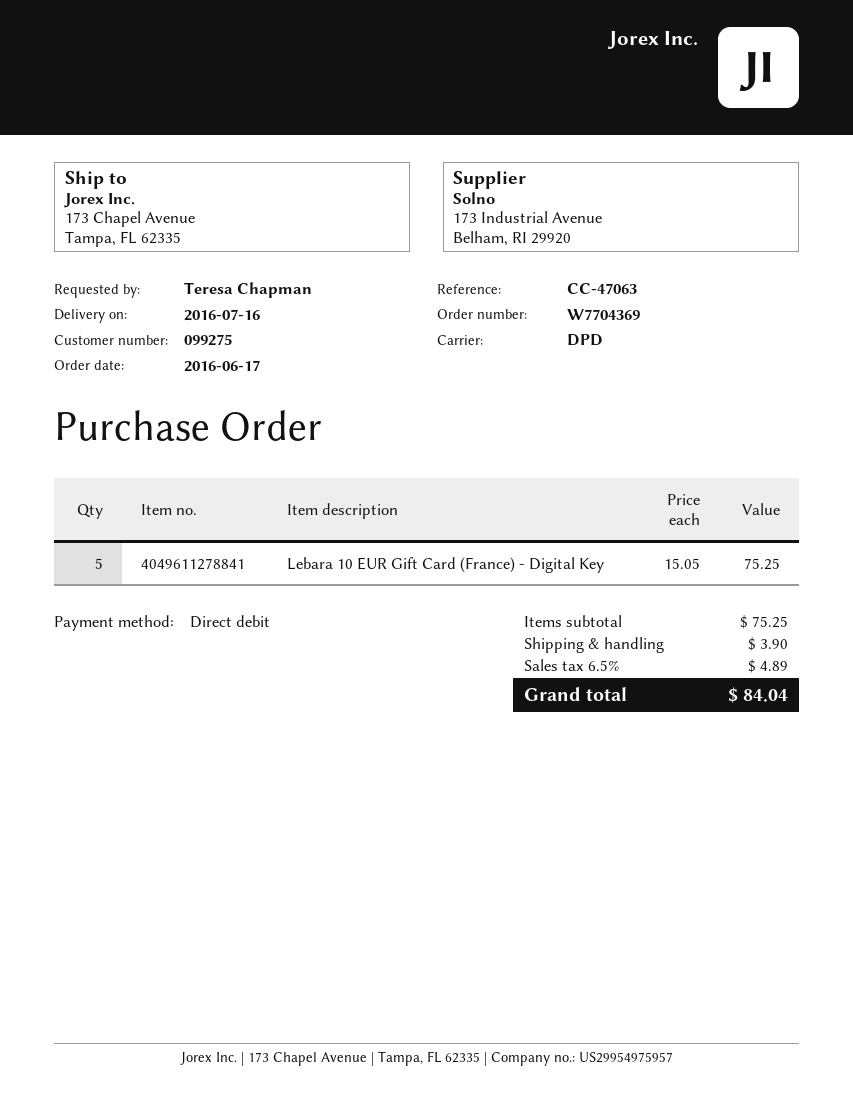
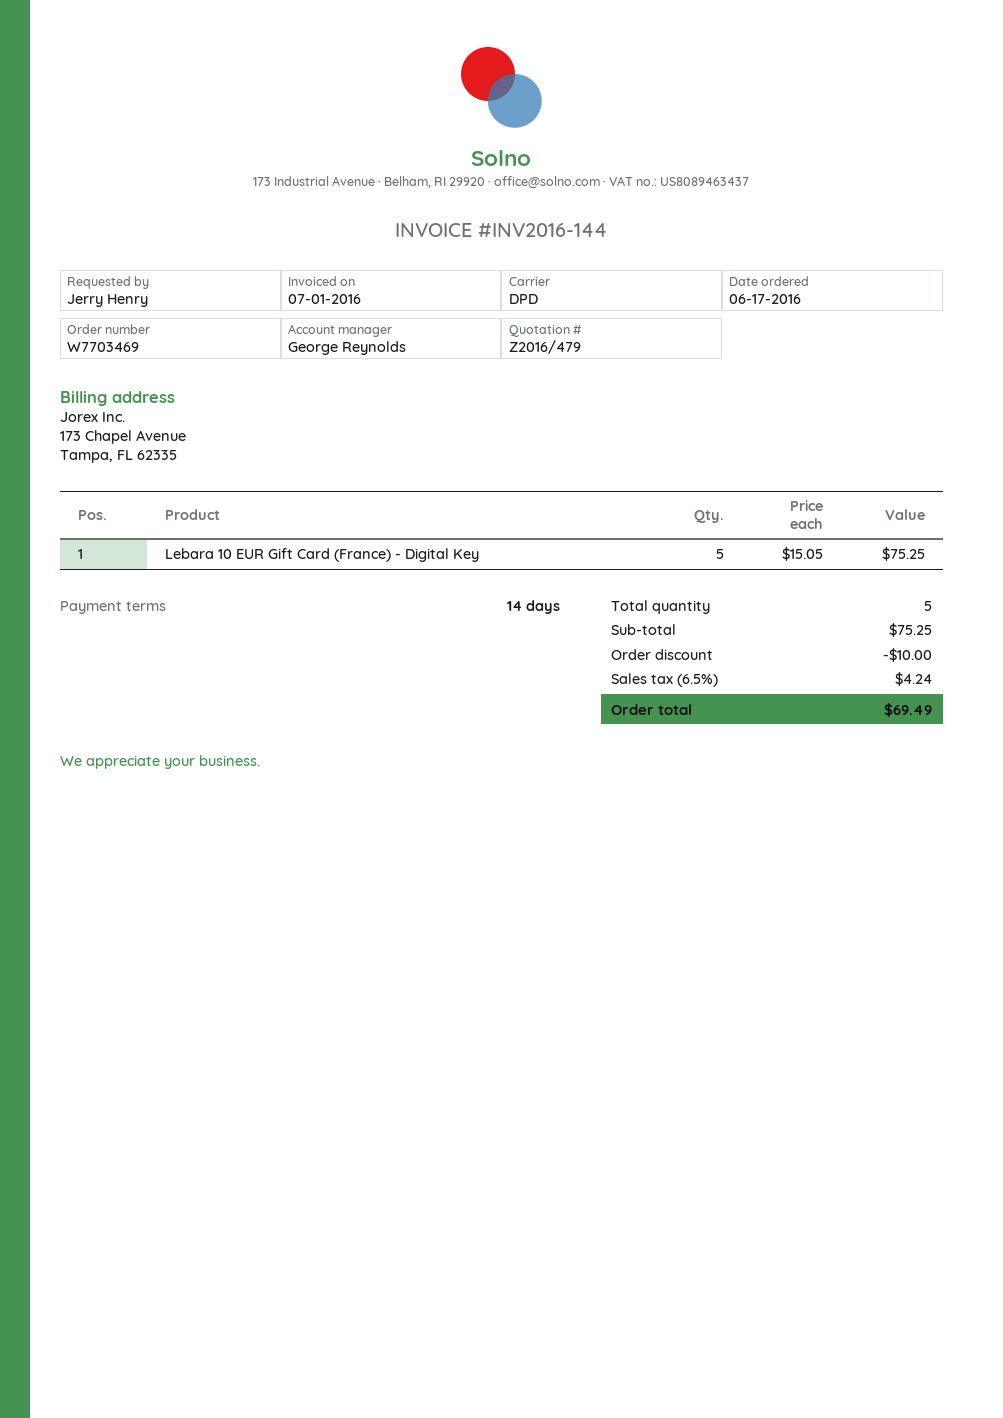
order number: W7704369 -> W7703469
ordered by: Teresa Chapman -> Jerry Henry
discount: none -> 10.00
shipping: 3.90 -> none
tax: 6.5% = 4.89 -> 6.5% = 4.24
total: 84.04 -> 69.49

